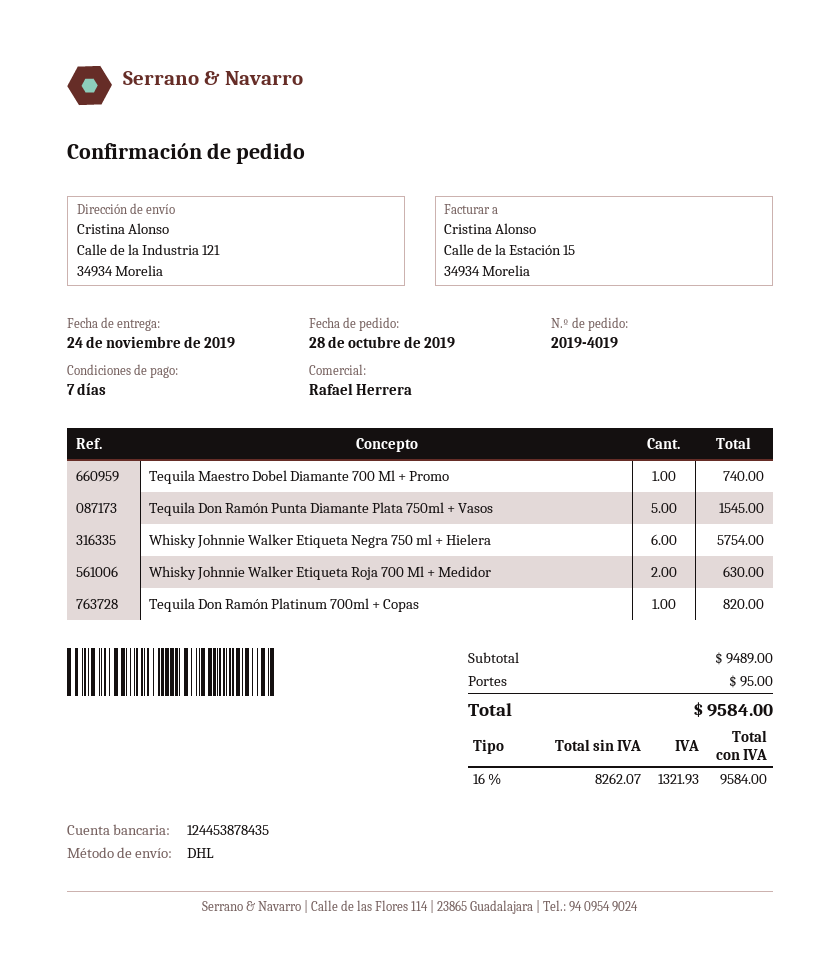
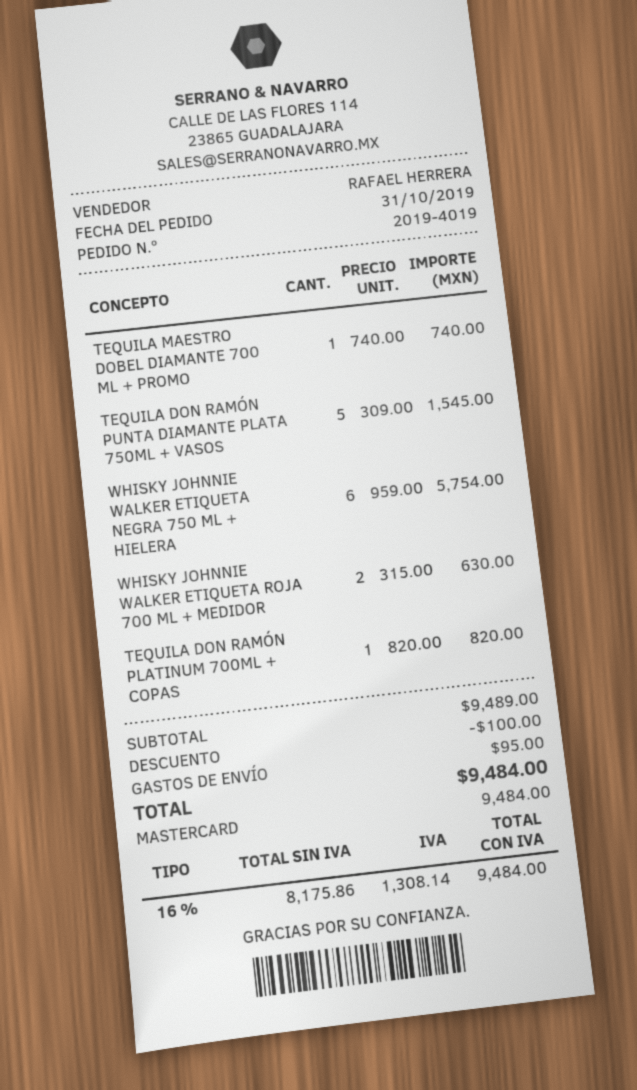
order date: 2019-10-28 -> 2019-10-31
discount: none -> 100.00
net: 8262.07 -> 8175.86
tax: 16% = 1321.93 -> 16% = 1308.14
total: 9584.00 -> 9484.00

